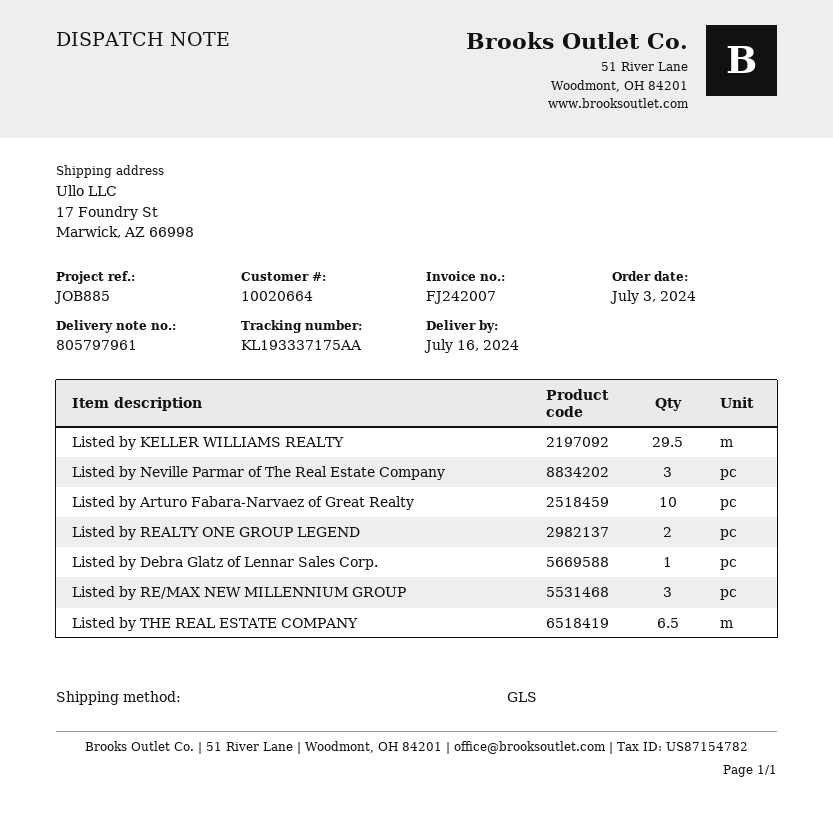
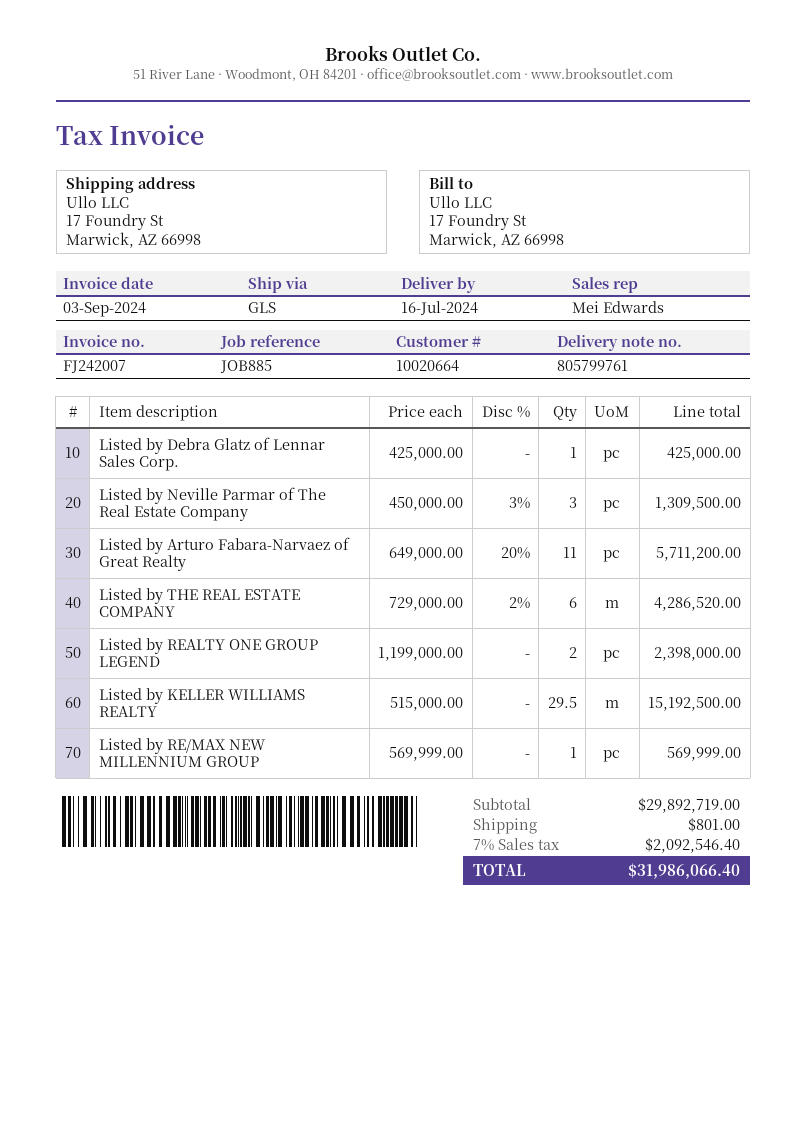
delivery note number: 805797961 -> 805799761
Listed by Arturo Fabara-Narvaez of Great Realty: 10 -> 11
Listed by RE/MAX NEW MILLENNIUM GROUP: 3 -> 1
Listed by THE REAL ESTATE COMPANY: 6.5 -> 6

